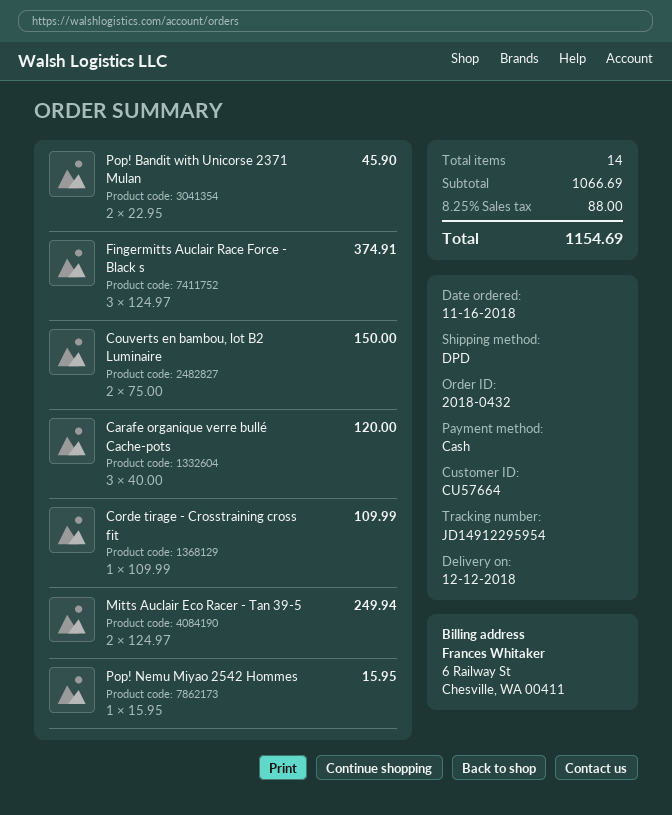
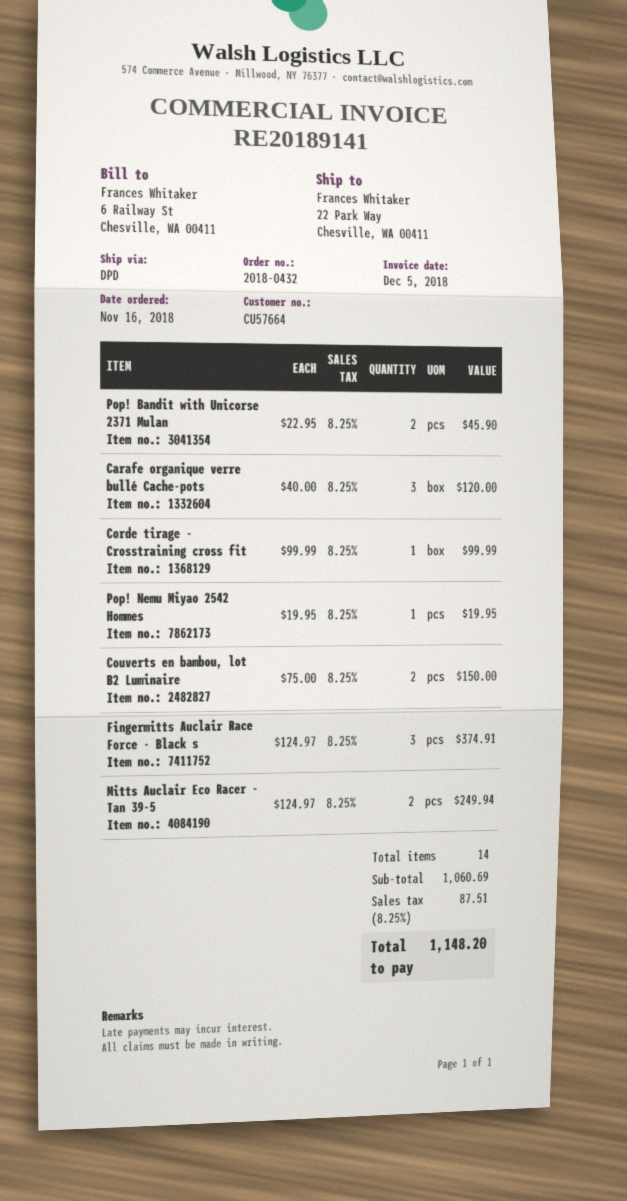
Corde tirage - Crosstraining cross fit: 1 x 109.99 = 109.99 -> 1 x 99.99 = 99.99
Pop! Nemu Miyao 2542 Hommes: 1 x 15.95 = 15.95 -> 1 x 19.95 = 19.95
subtotal: 1066.69 -> 1060.69
tax: 8.25% = 88.00 -> 8.25% = 87.51
total: 1154.69 -> 1148.20

